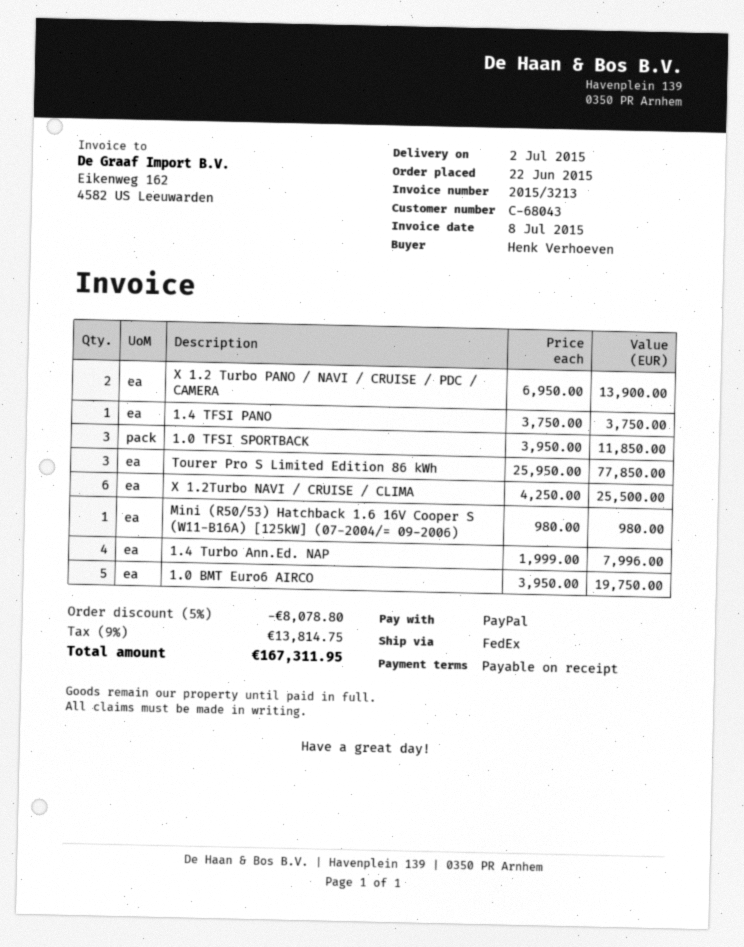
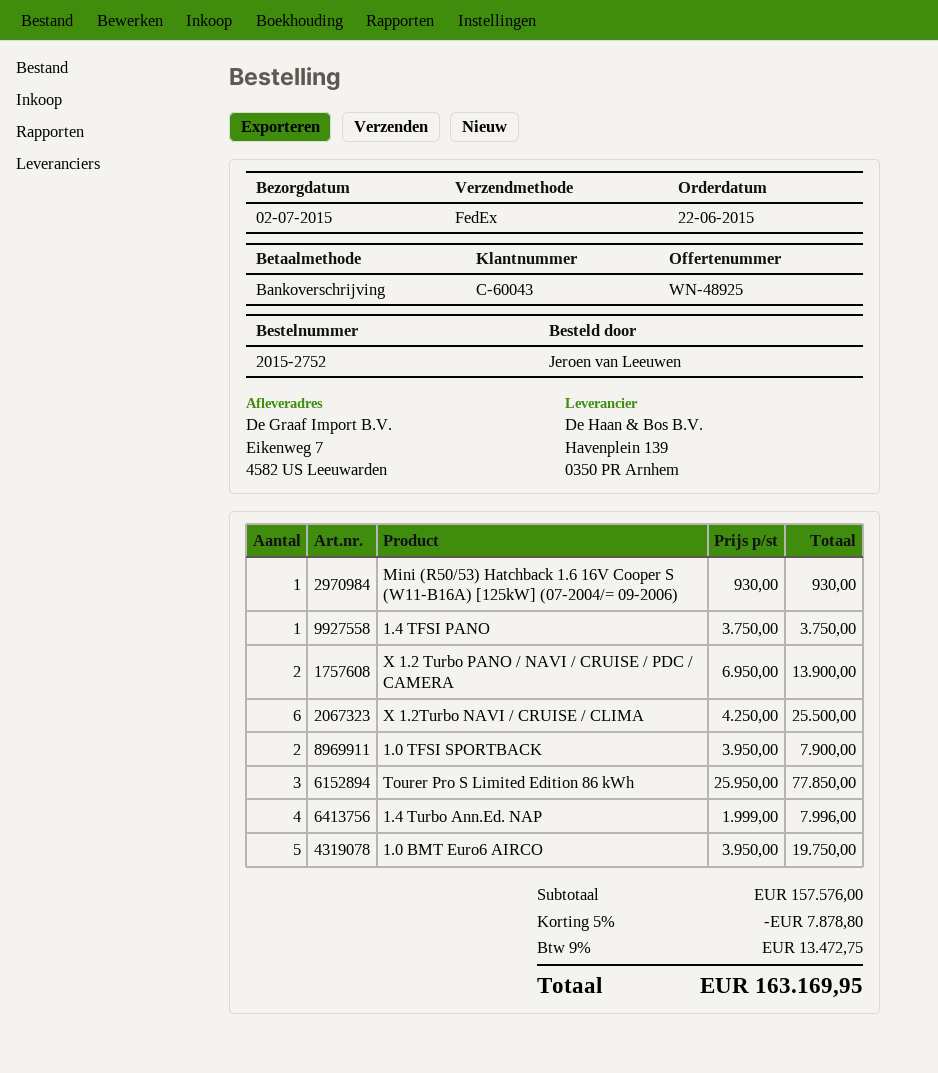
customer number: C-68043 -> C-60043
ordered by: Henk Verhoeven -> Jeroen van Leeuwen
payment method: PayPal -> bank transfer
1.0 TFSI SPORTBACK: 3 x 3950.00 = 11850.00 -> 2 x 3950.00 = 7900.00
Mini (R50/53) Hatchback 1.6 16V Cooper S (W11-B16A) [125kW] (07-2004/= 09-2006): 1 x 980.00 = 980.00 -> 1 x 930.00 = 930.00
discount: 5% = 8078.80 -> 5% = 7878.80
tax: 9% = 13814.75 -> 9% = 13472.75
total: 167311.95 -> 163169.95

